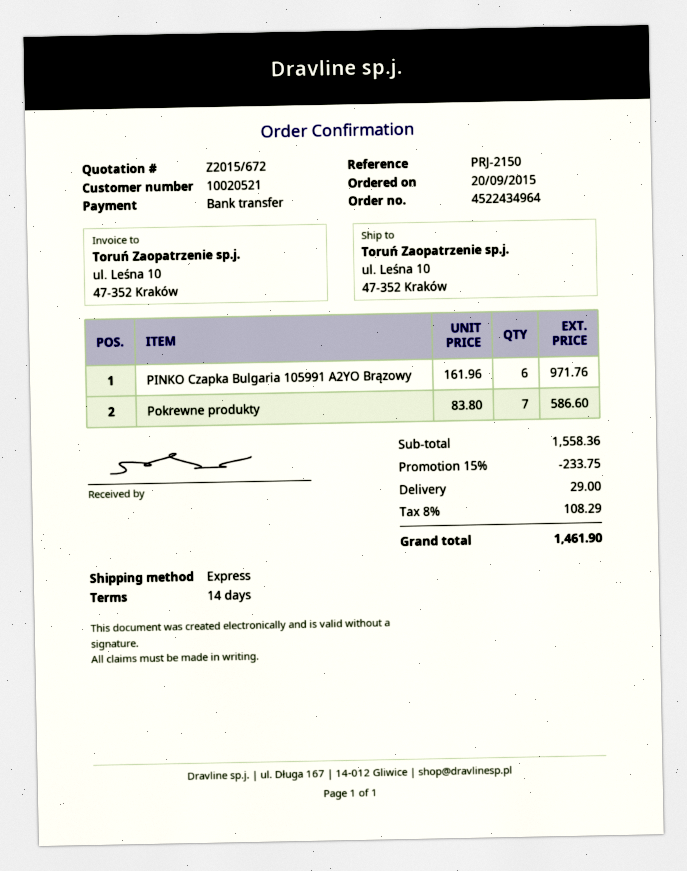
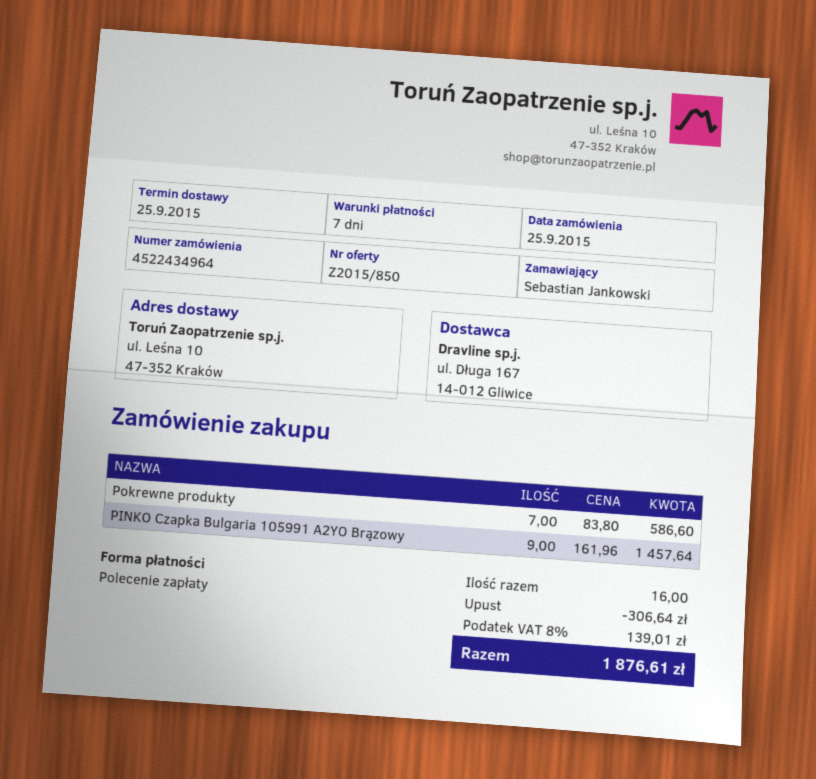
quote number: Z2015/672 -> Z2015/850
order date: 2015-09-20 -> 2015-09-25
payment terms: 14 days -> 7 days
payment method: bank transfer -> direct debit
PINKO Czapka Bulgaria 105991 A2YO Brązowy: 6 x 161.96 = 971.76 -> 9 x 161.96 = 1457.64
discount: 233.75 -> 306.64
shipping: 29.00 -> none
tax: 8% = 108.29 -> 8% = 139.01
total: 1461.90 -> 1876.61

